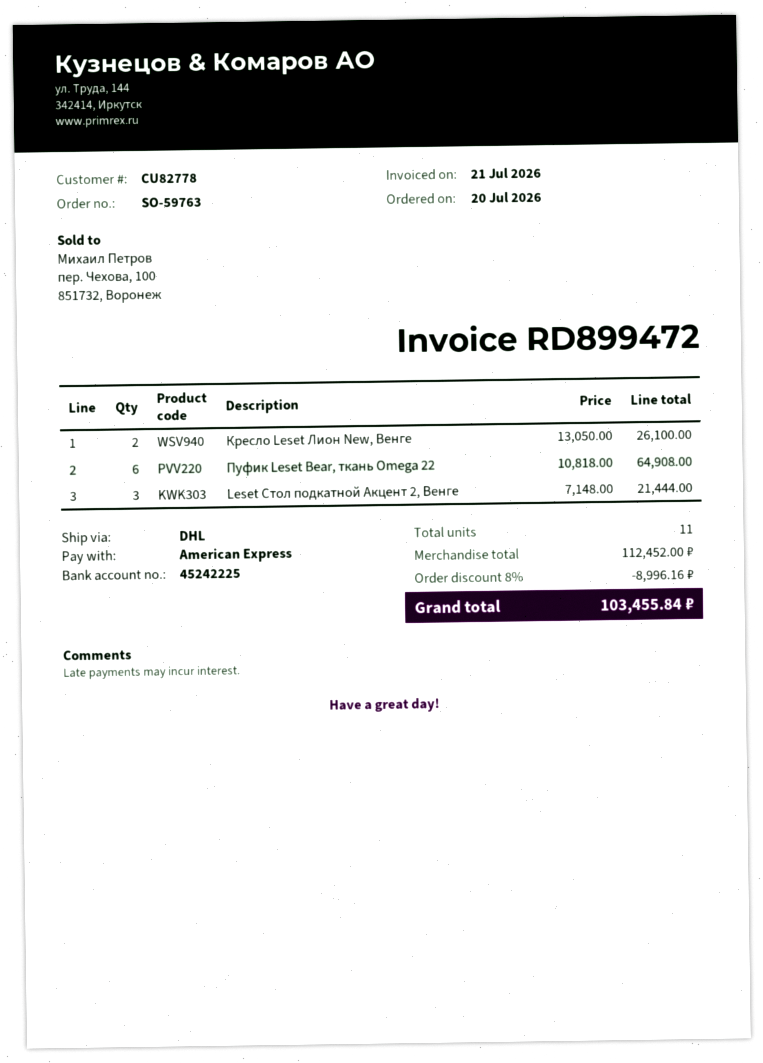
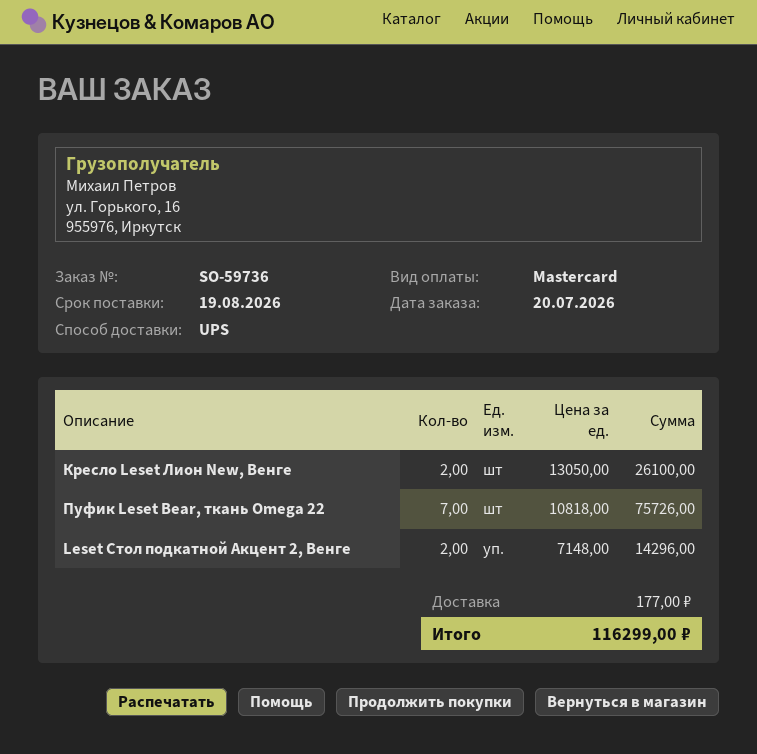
order number: SO-59763 -> SO-59736
payment method: American Express -> Mastercard
shipping method: DHL -> UPS
Пуфик Leset Bear, ткань Omega 22: 6 x 10818.00 = 64908.00 -> 7 x 10818.00 = 75726.00
Leset Стол подкатной Акцент 2, Венге: 3 x 7148.00 = 21444.00 -> 2 x 7148.00 = 14296.00
discount: 8% = 8996.16 -> none
shipping: none -> 177.00
total: 103455.84 -> 116299.00

